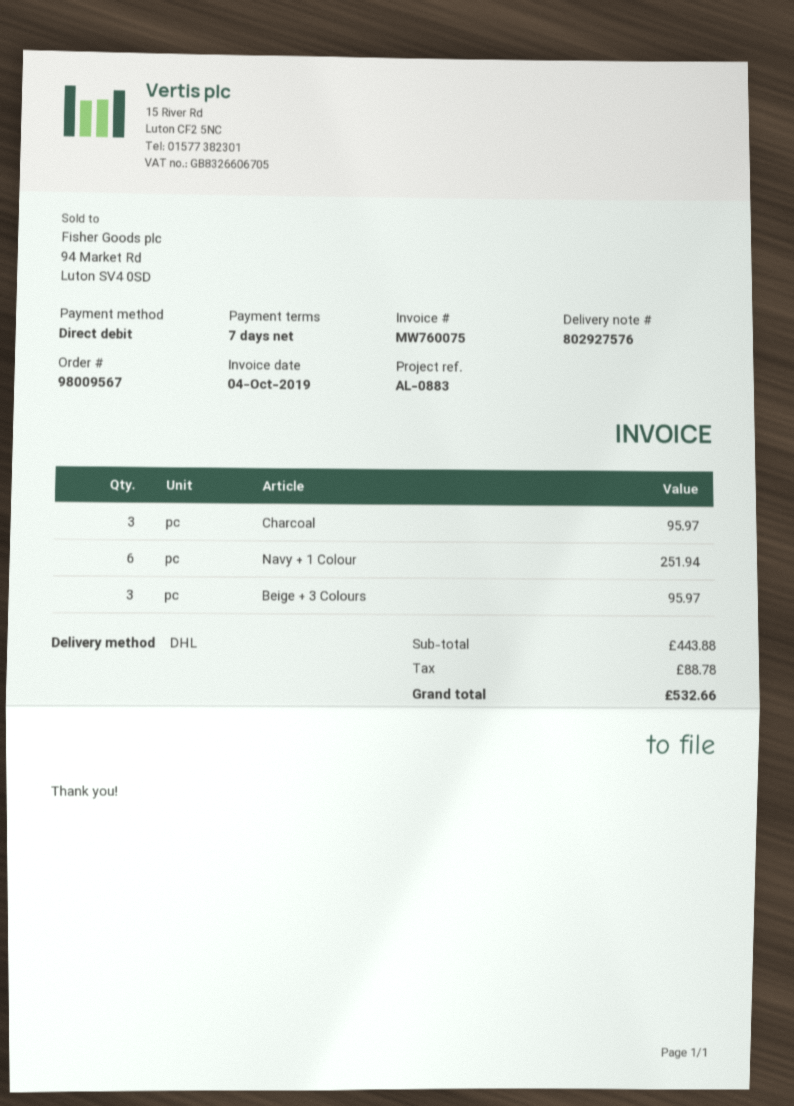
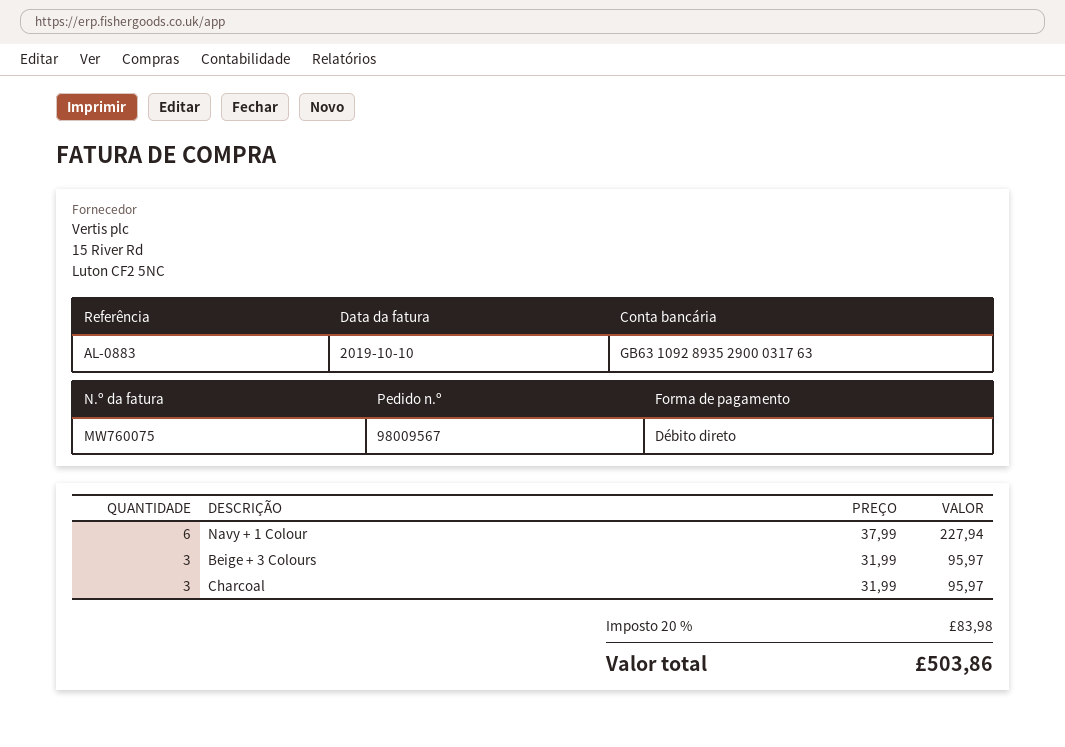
invoice date: 2019-10-04 -> 2019-10-10
Navy + 1 Colour: 6 for 251.94 -> 6 for 227.94
tax: 88.78 -> 83.98
total: 532.66 -> 503.86

